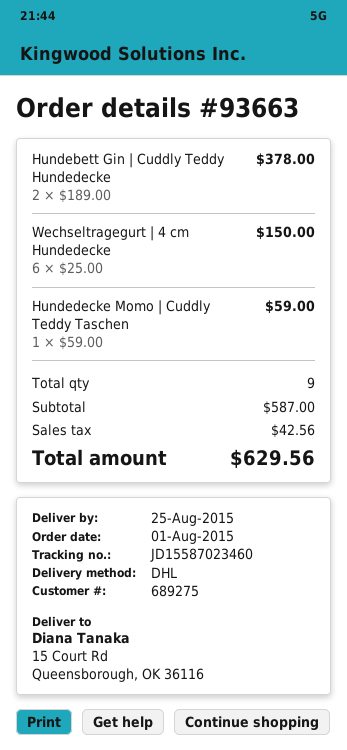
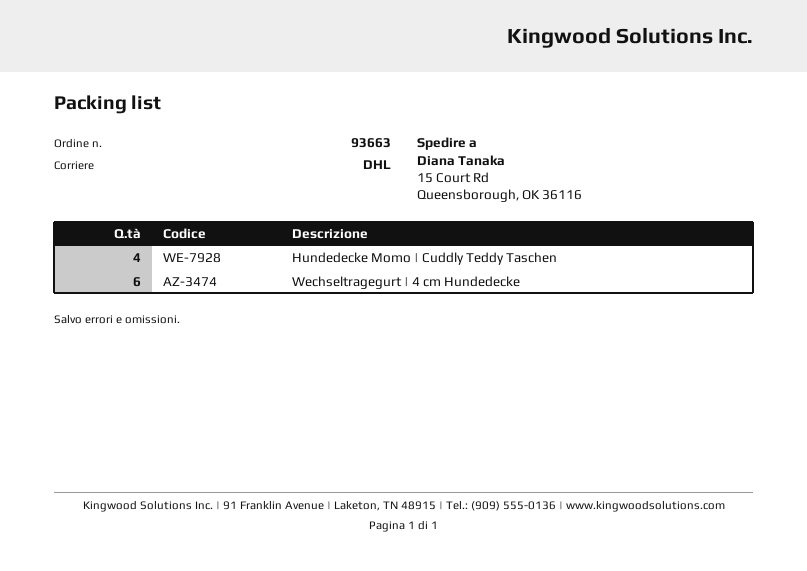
Hundebett Gin | Cuddly Teddy Hundedecke: 2 -> none
Hundedecke Momo | Cuddly Teddy Taschen: 1 -> 4

